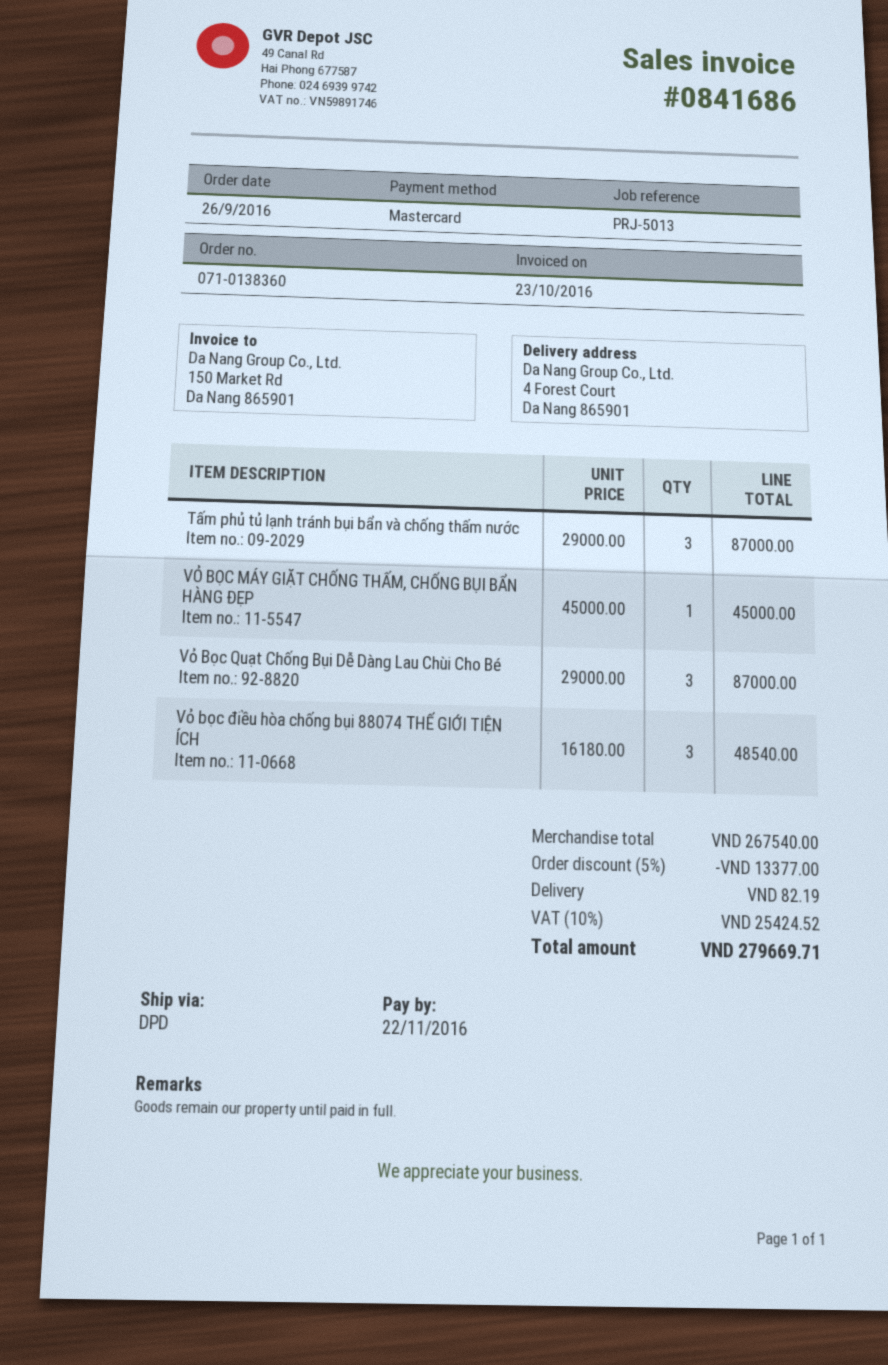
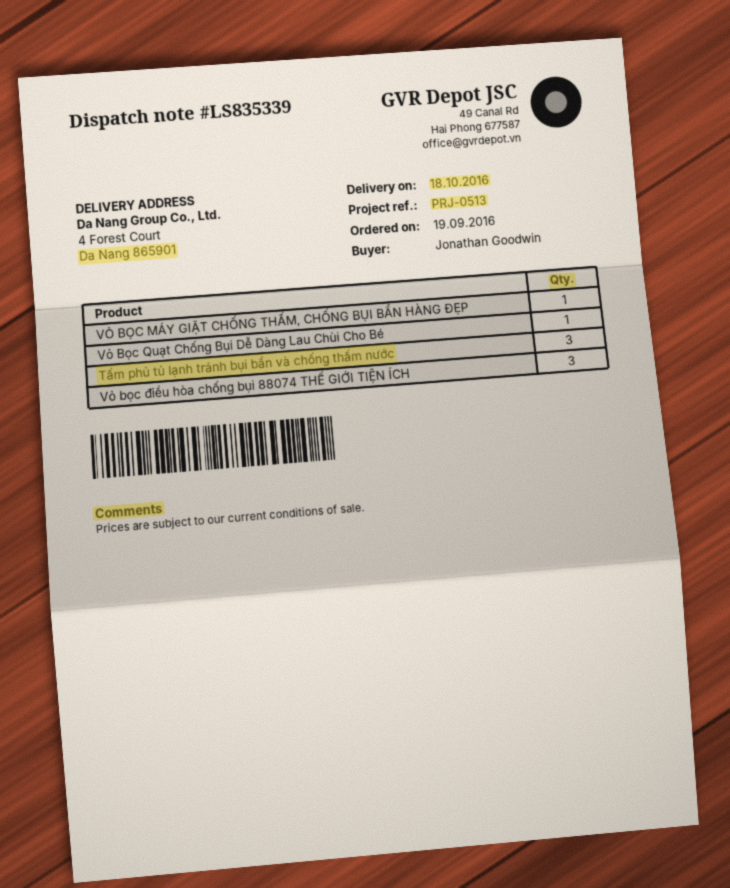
order date: 2016-09-26 -> 2016-09-19
reference: PRJ-5013 -> PRJ-0513
Vỏ Bọc Quạt Chống Bụi Dễ Dàng Lau Chùi Cho Bé: 3 -> 1

